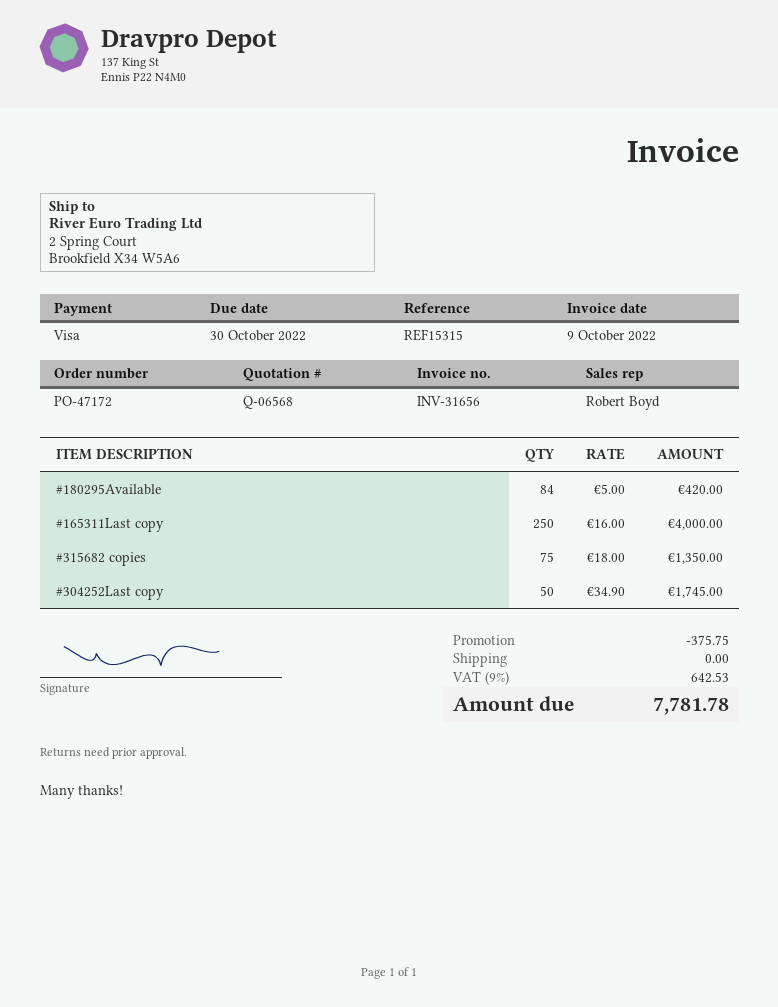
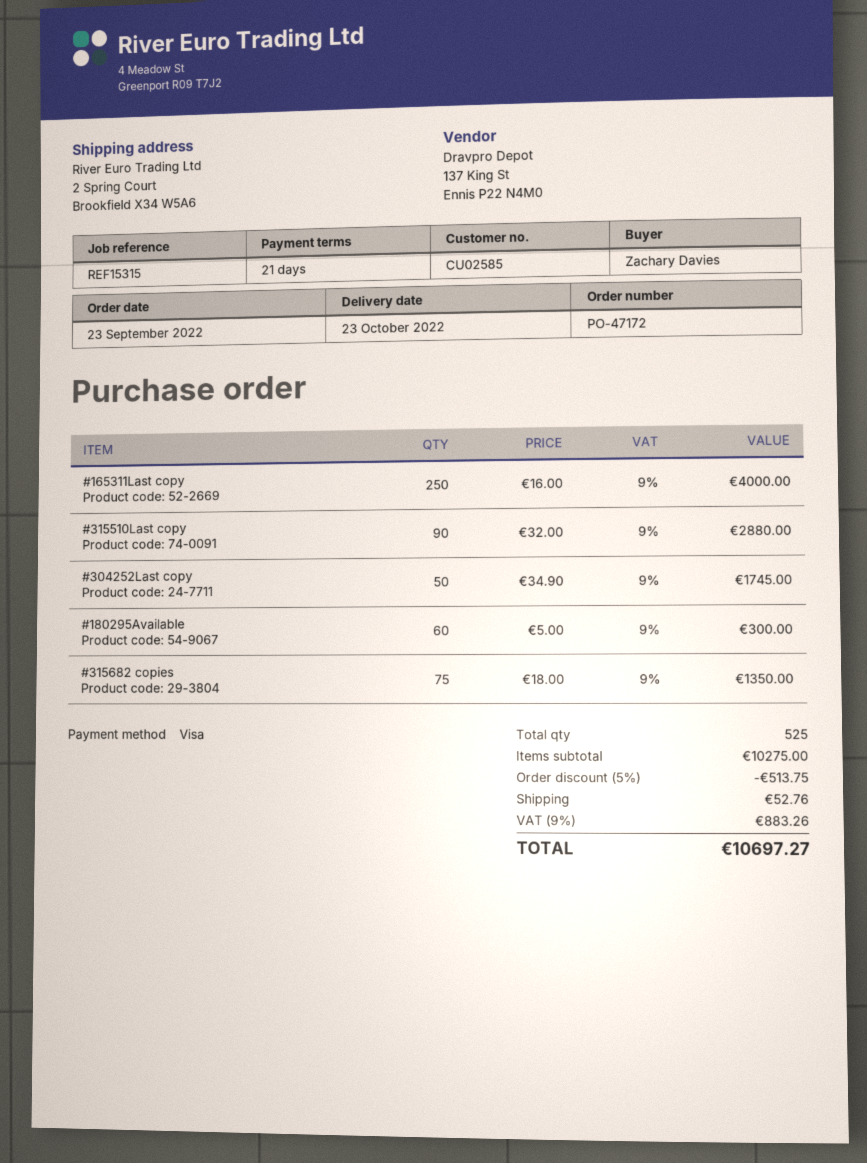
#180295Available: 84 x 5.00 = 420.00 -> 60 x 5.00 = 300.00
#315510Last copy: none -> 90 x 32.00 = 2880.00
discount: 375.75 -> 513.75
shipping: 0.00 -> 52.76
tax: 9% = 642.53 -> 9% = 883.26
total: 7781.78 -> 10697.27

